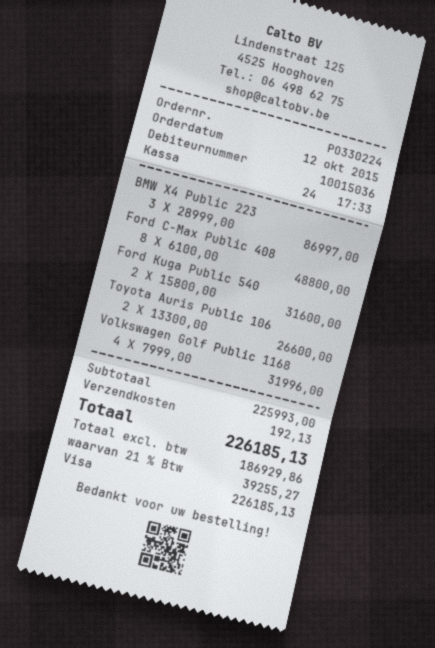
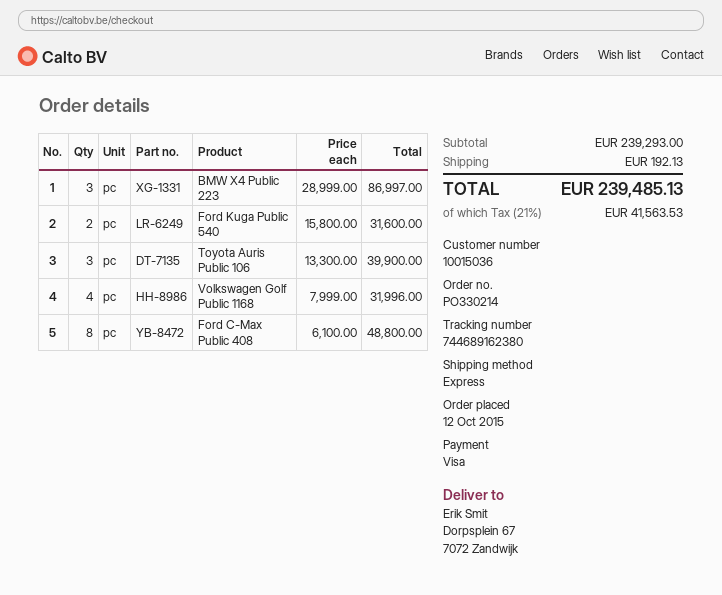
order number: PO330224 -> PO330214
Toyota Auris Public 106: 2 x 13300.00 = 26600.00 -> 3 x 13300.00 = 39900.00
subtotal: 225993.00 -> 239293.00
tax: 21% = 39255.27 -> 21% = 41563.53
total: 226185.13 -> 239485.13

